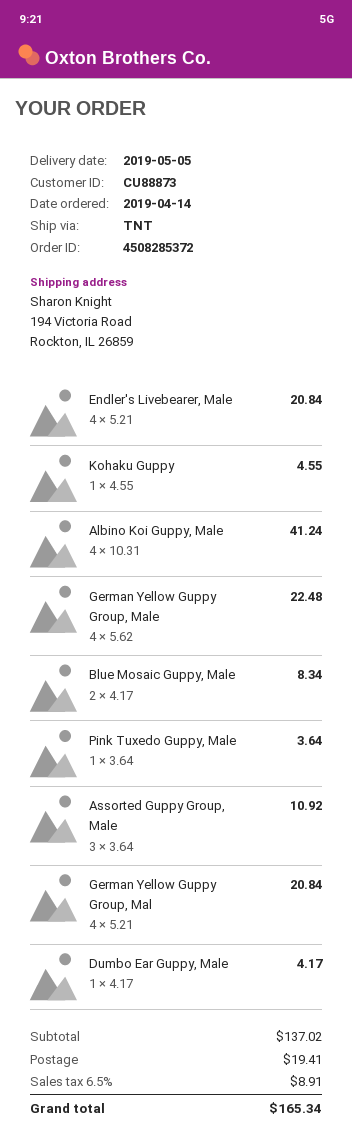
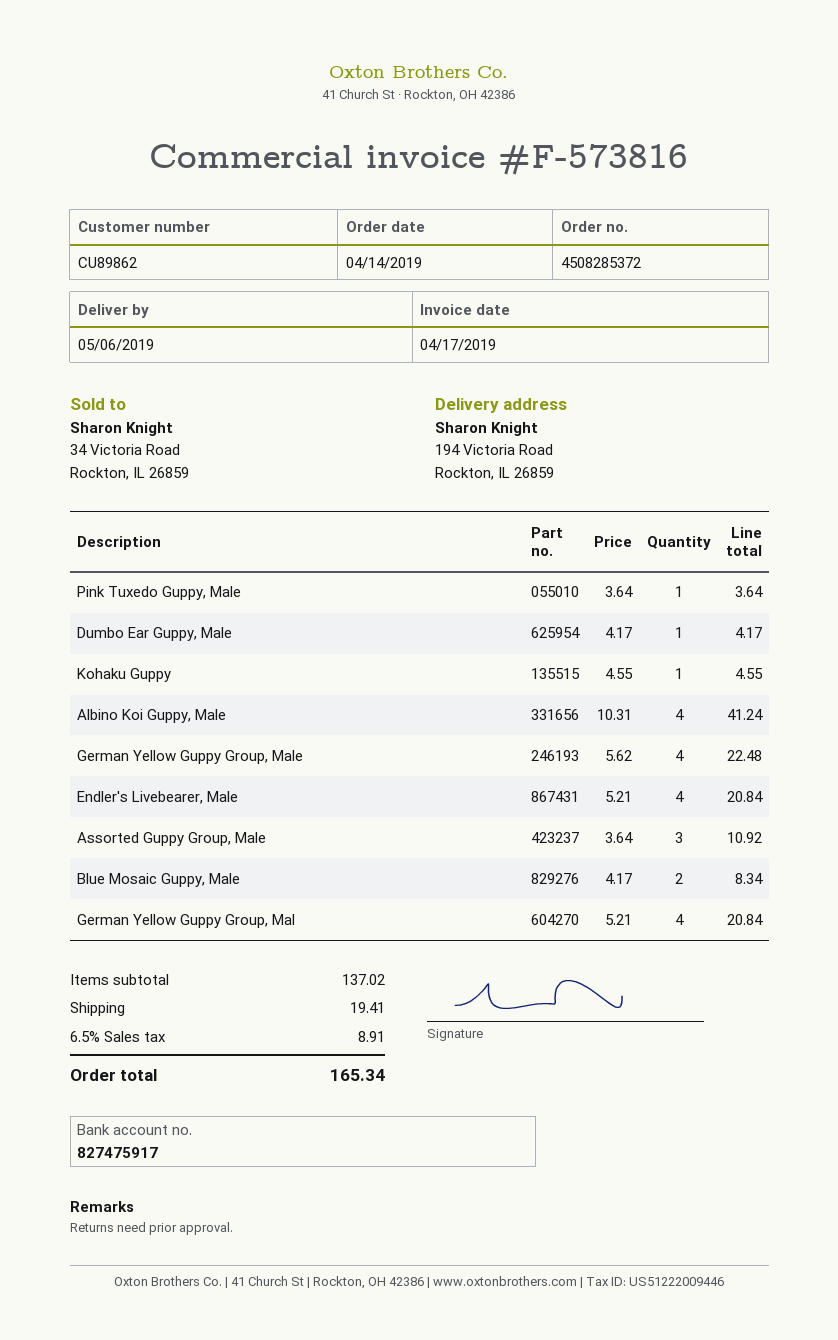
delivery date: 2019-05-05 -> 2019-05-06
customer number: CU88873 -> CU89862

